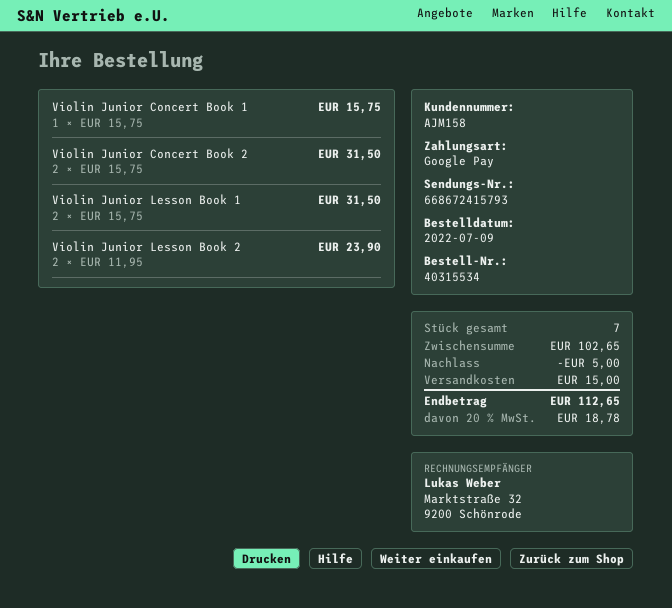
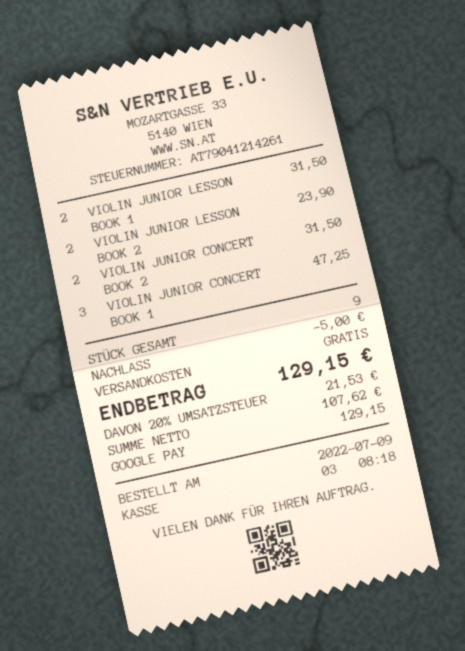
Violin Junior Concert Book 1: 1 for 15.75 -> 3 for 47.25
total quantity: 7 -> 9
shipping: 15.00 -> 0.00
tax: 20% = 18.78 -> 20% = 21.53
total: 112.65 -> 129.15

